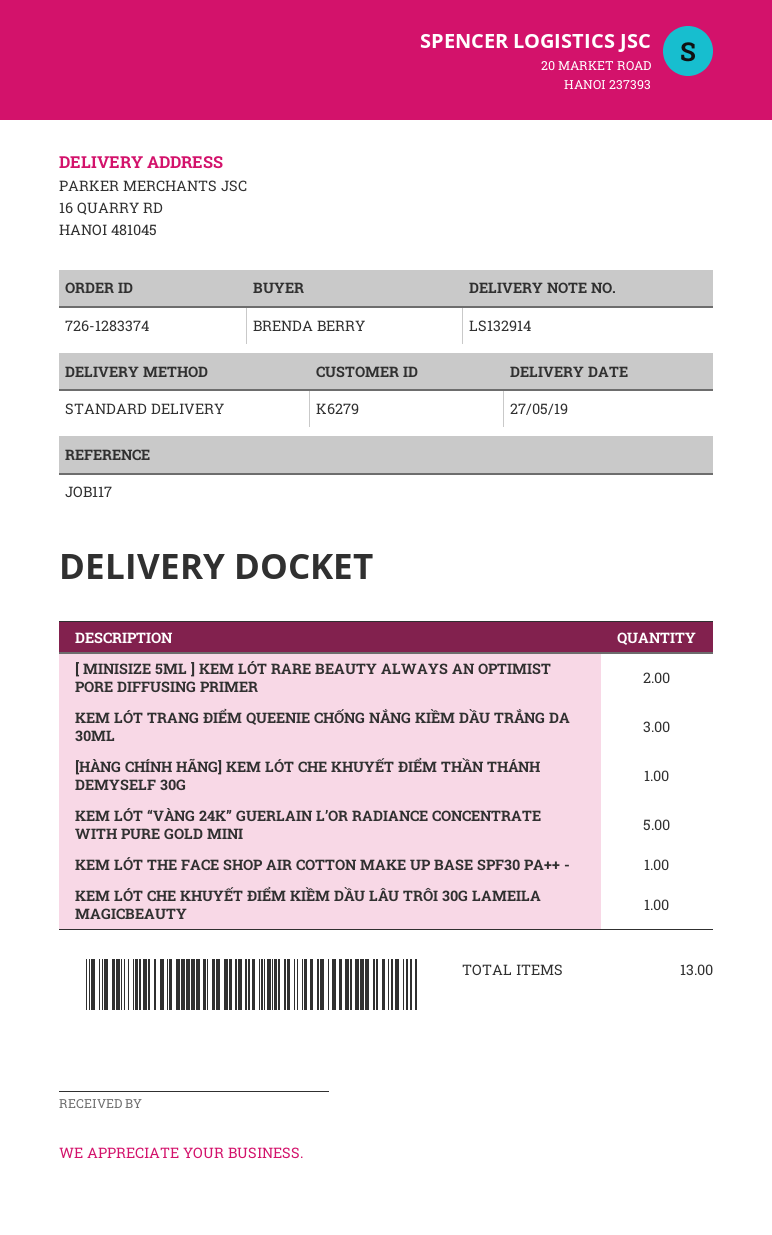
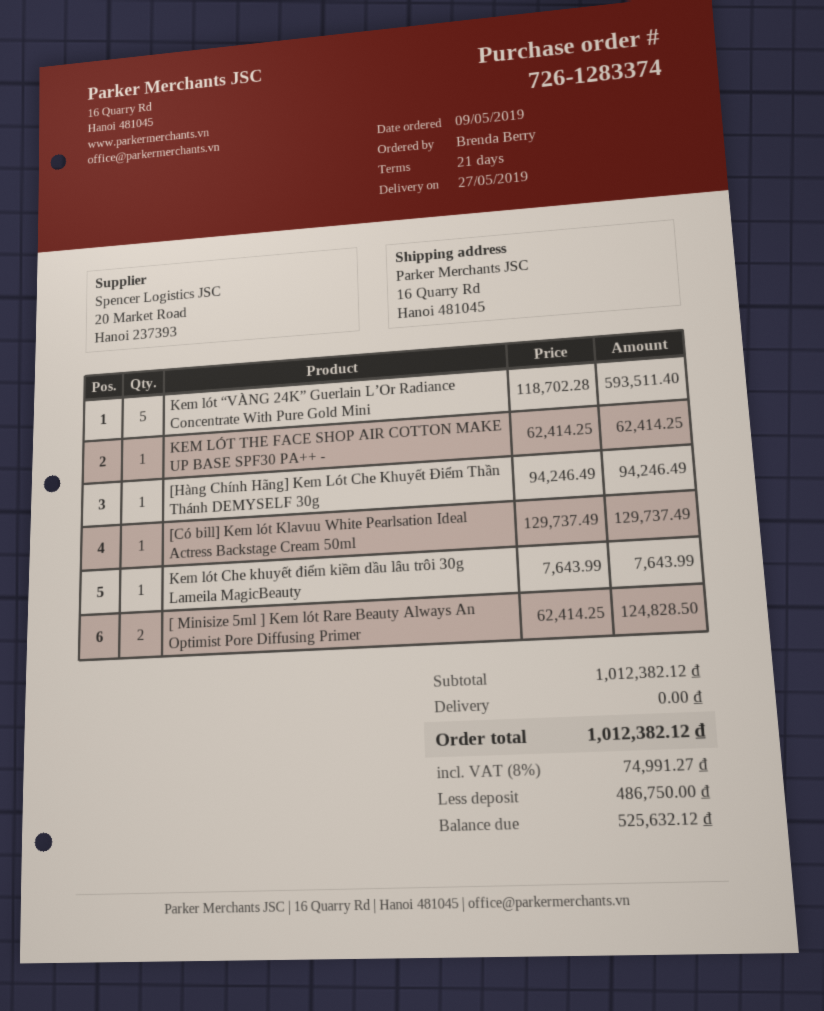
KEM LÓT TRANG ĐIỂM QUEENIE CHỐNG NẮNG KIỀM DẦU TRẮNG DA 30ML: 3 -> none
[Có bill] Kem lót Klavuu White Pearlsation Ideal Actress Backstage Cream 50ml: none -> 1

